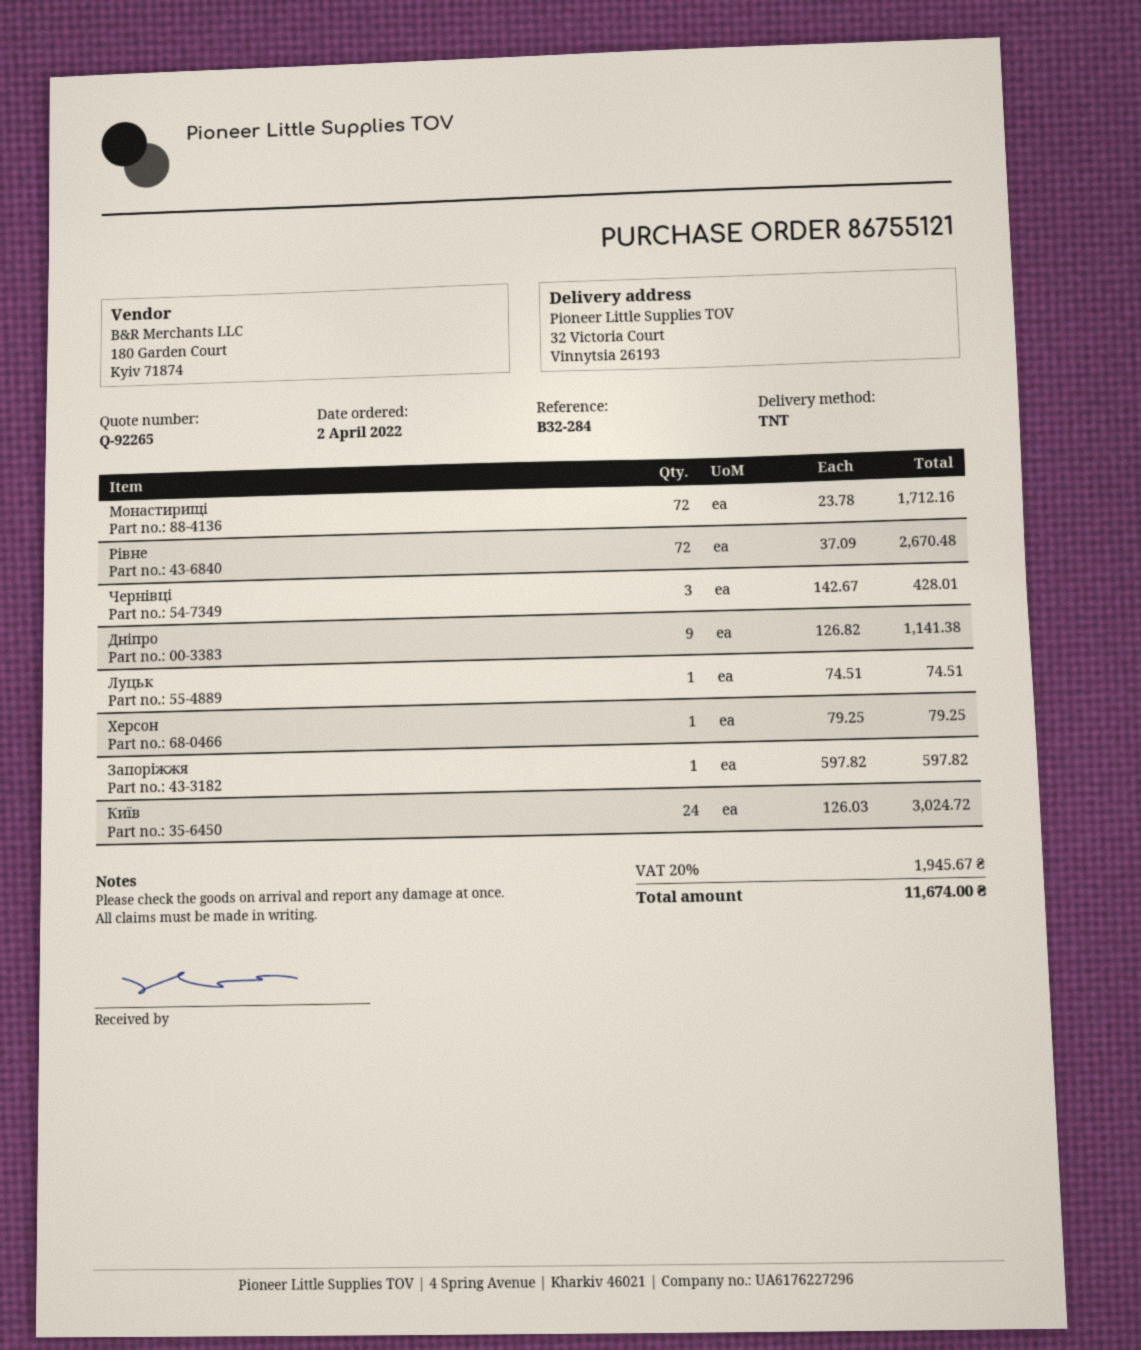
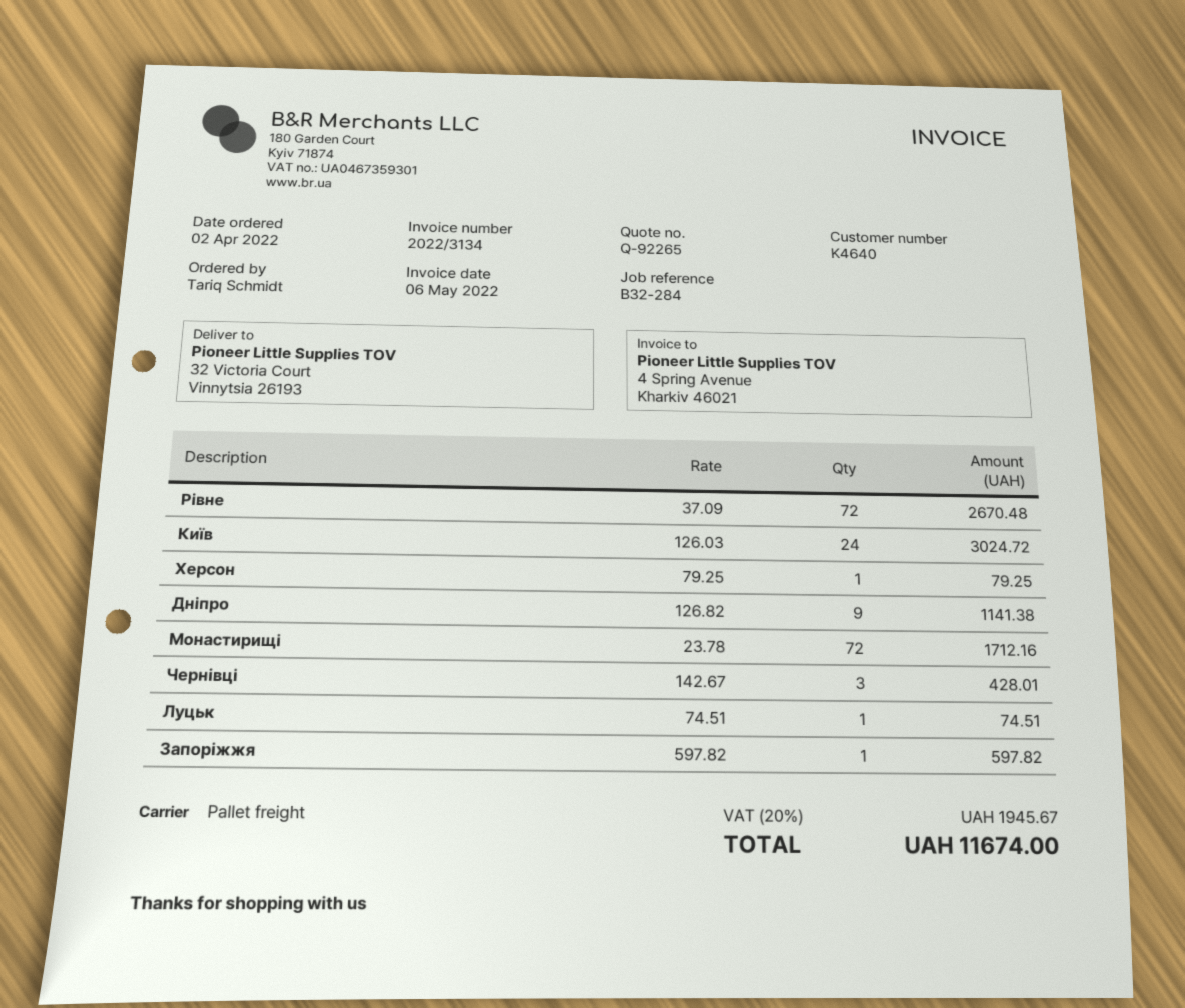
shipping method: TNT -> pallet freight

